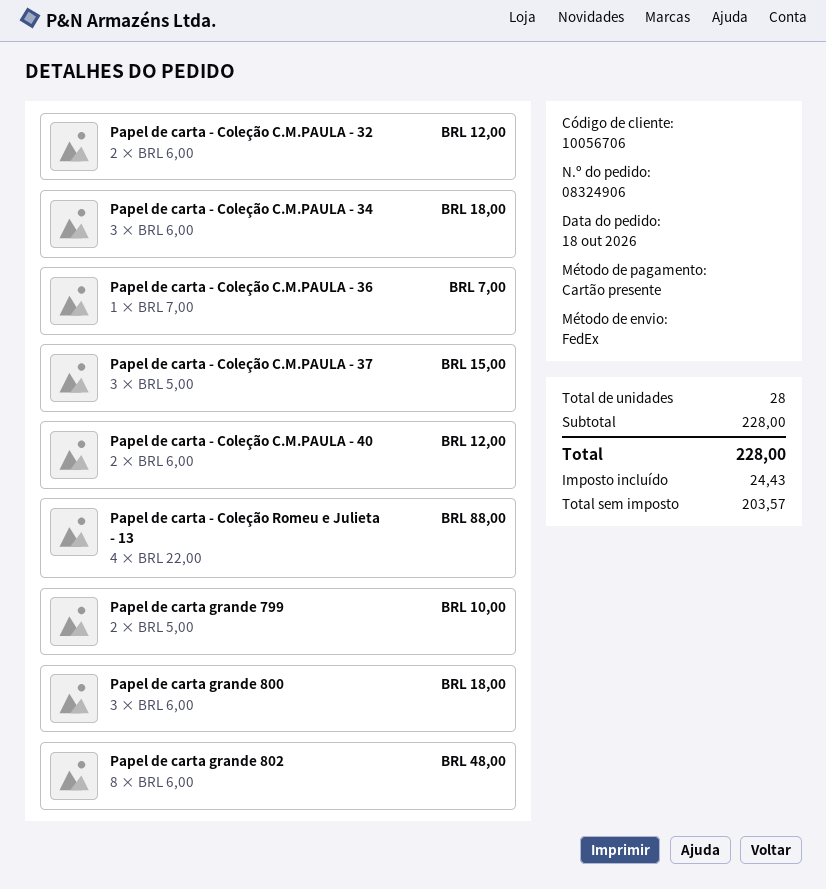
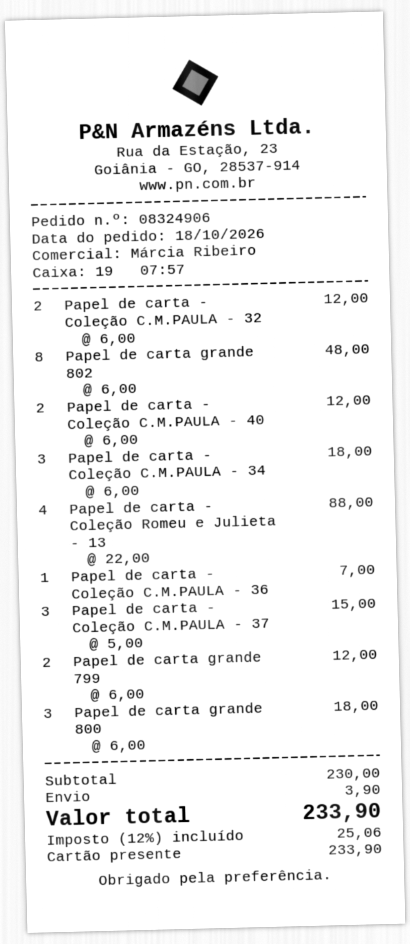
Papel de carta grande 799: 2 x 5.00 = 10.00 -> 2 x 6.00 = 12.00
subtotal: 228.00 -> 230.00
shipping: none -> 3.90
tax: 24.43 -> 25.06
total: 228.00 -> 233.90

